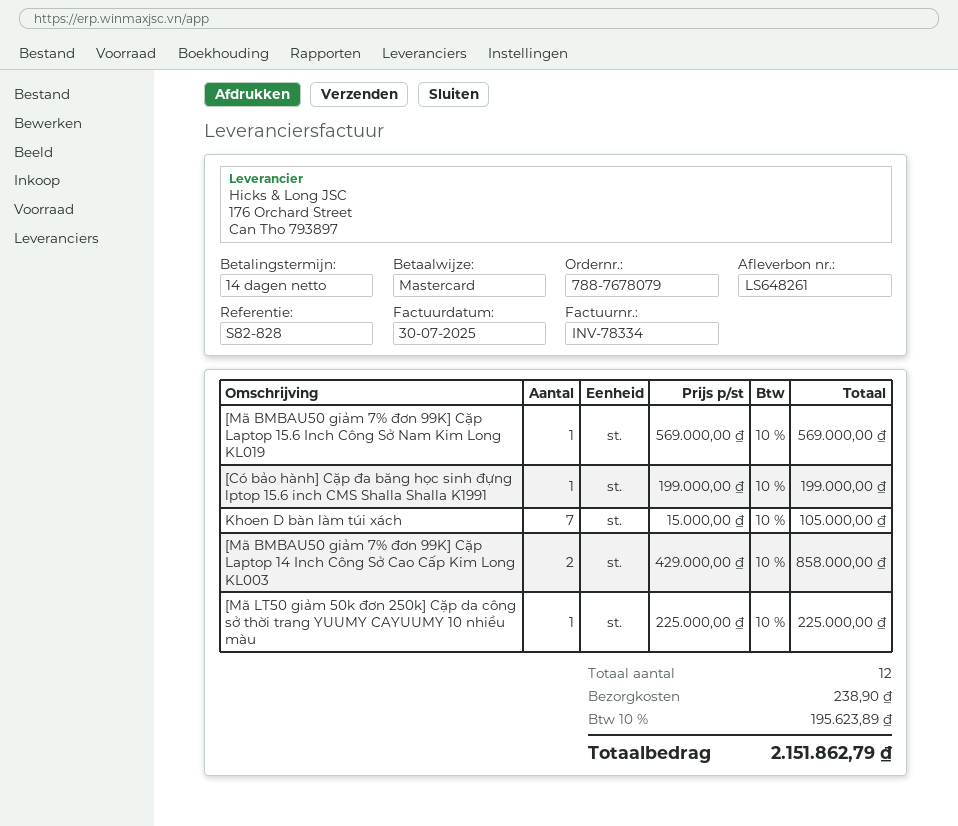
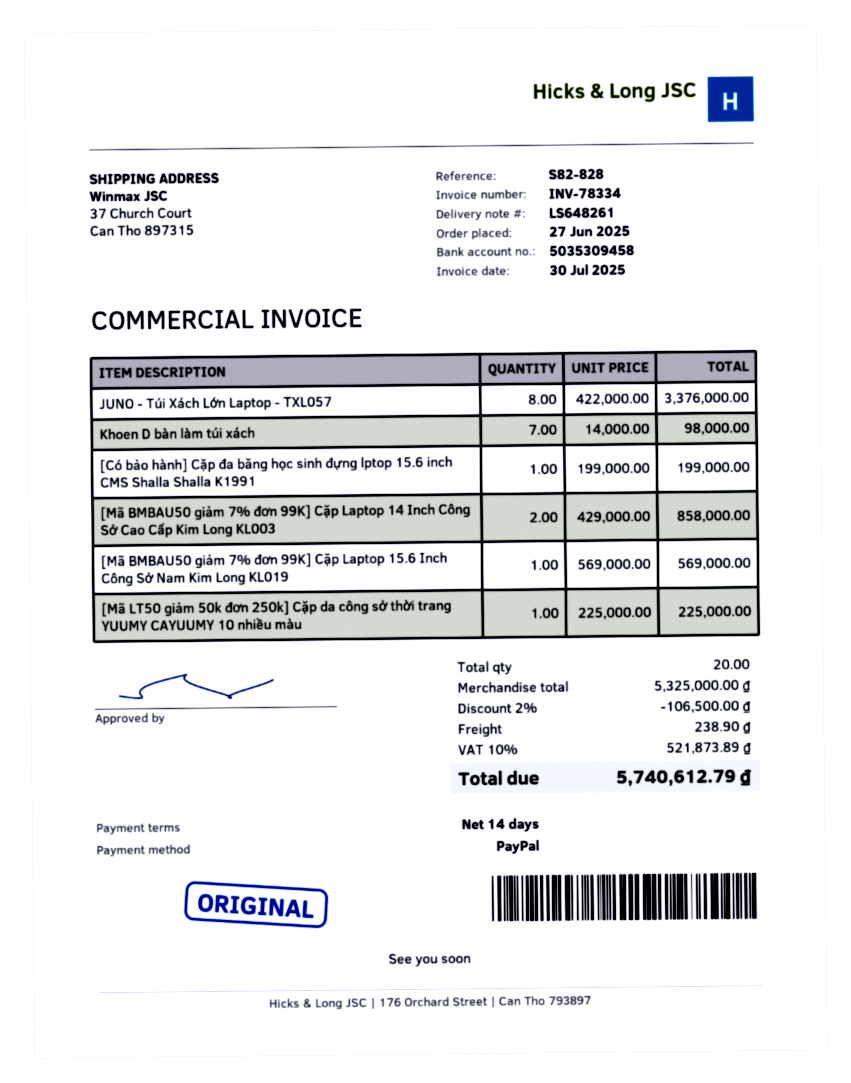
payment method: Mastercard -> PayPal
Khoen D bàn làm túi xách: 7 x 15000.00 = 105000.00 -> 7 x 14000.00 = 98000.00
JUNO - Túi Xách Lớn Laptop - TXL057: none -> 8 x 422000.00 = 3376000.00
total quantity: 12 -> 20
discount: none -> 2% = 106500.00
tax: 10% = 195623.89 -> 10% = 521873.89
total: 2151862.79 -> 5740612.79

